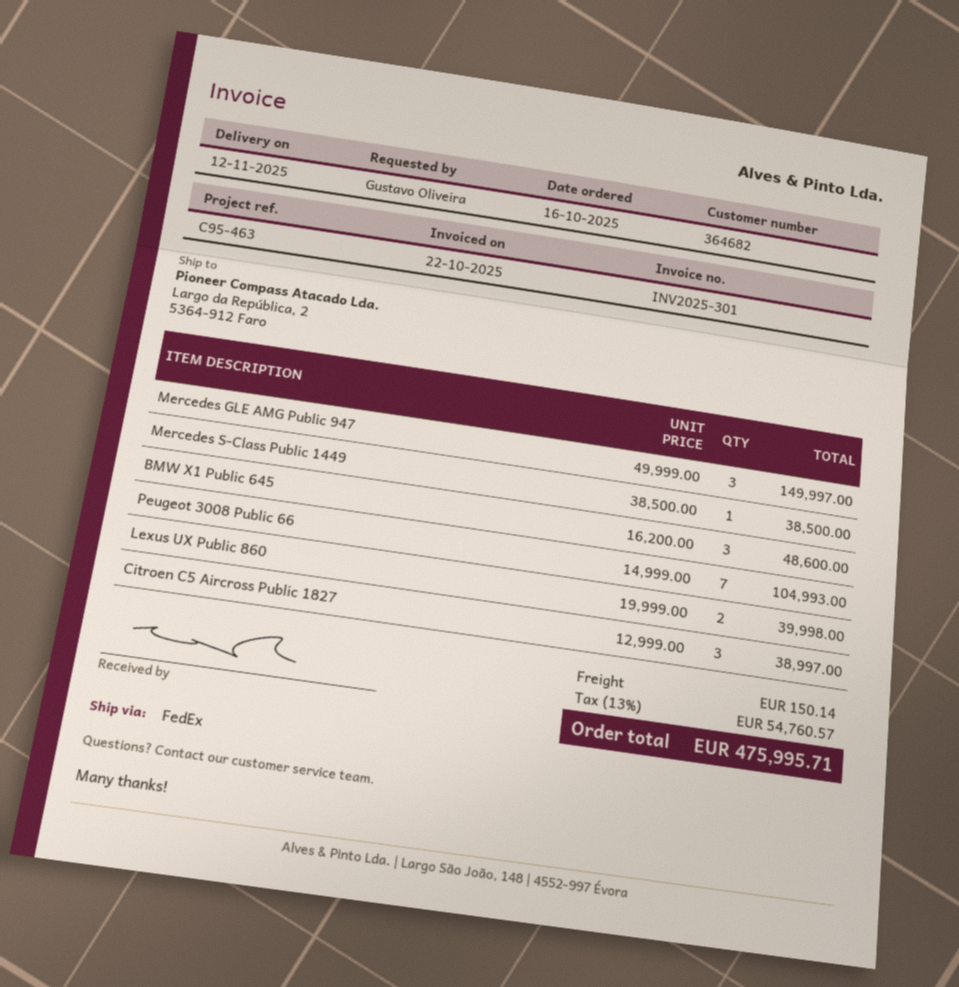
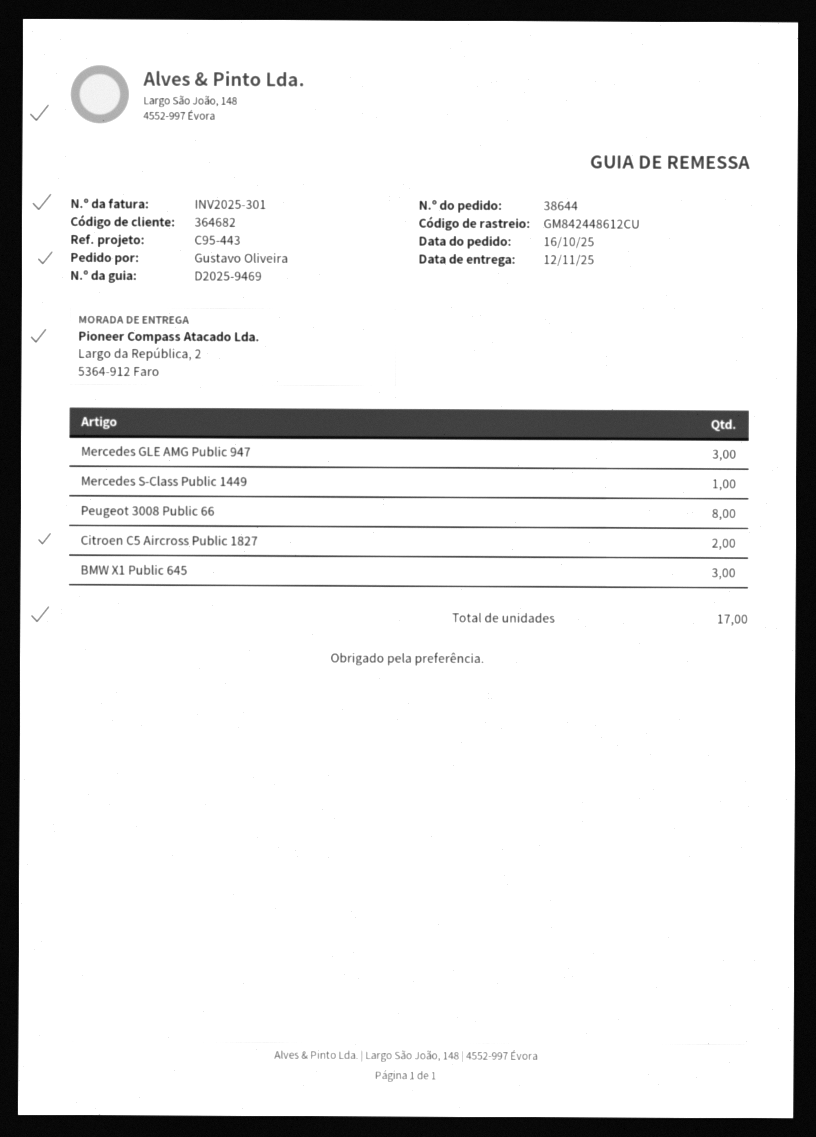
reference: C95-463 -> C95-443
Peugeot 3008 Public 66: 7 -> 8
Lexus UX Public 860: 2 -> none
Citroen C5 Aircross Public 1827: 3 -> 2

